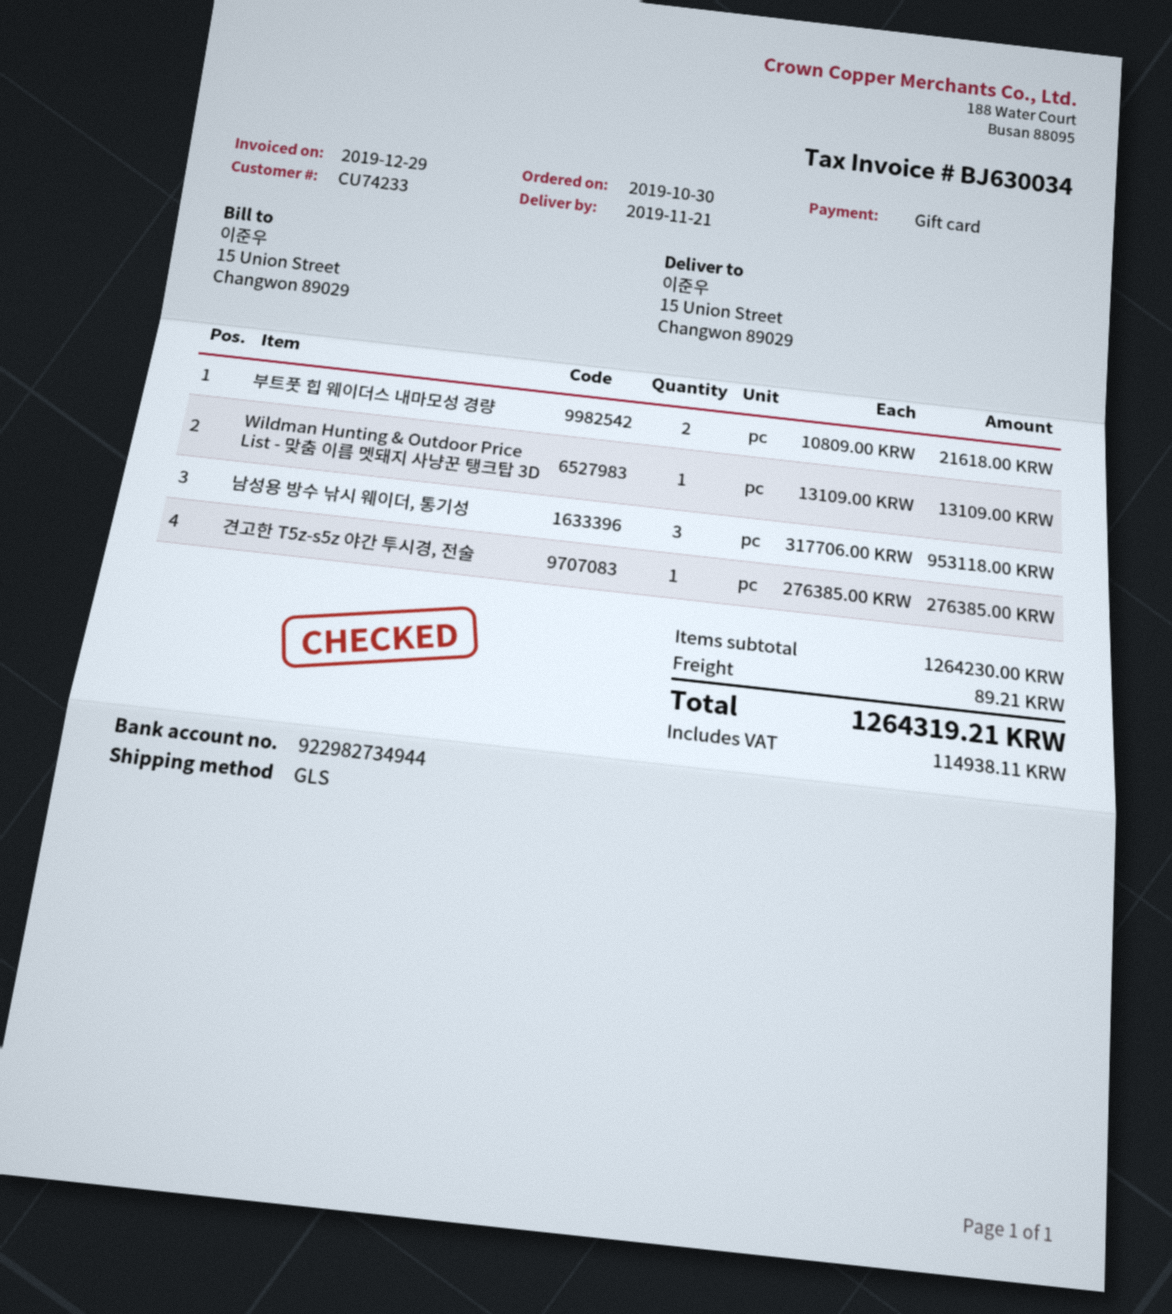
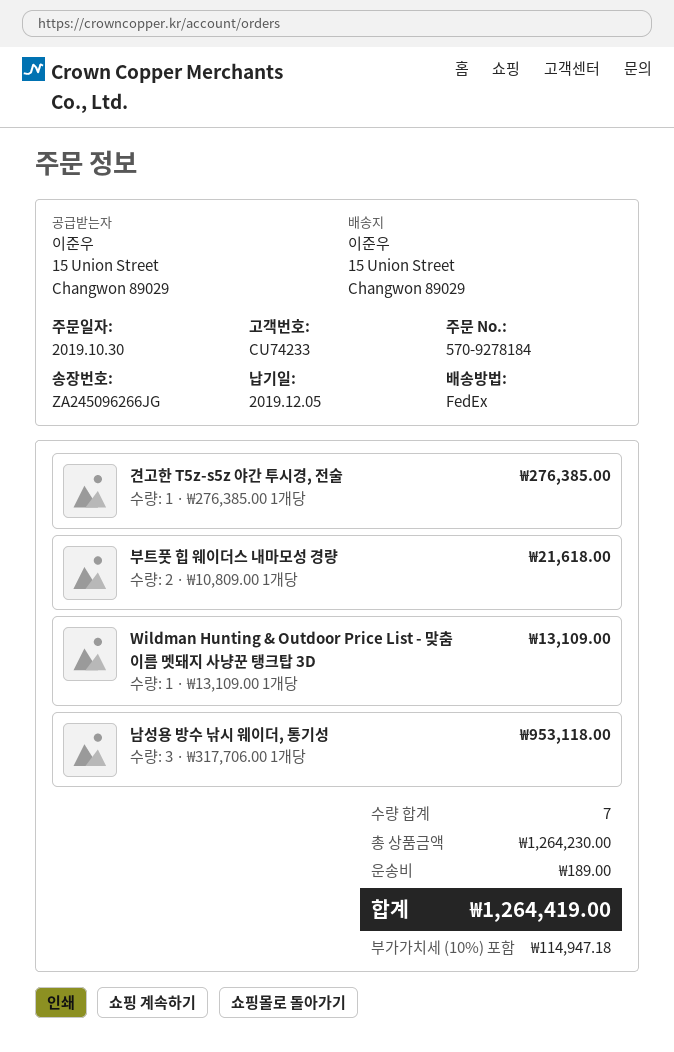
delivery date: 2019-11-21 -> 2019-12-05
shipping method: GLS -> FedEx
shipping: 89.21 -> 189.00
tax: 114938.11 -> 114947.18
total: 1264319.21 -> 1264419.00

